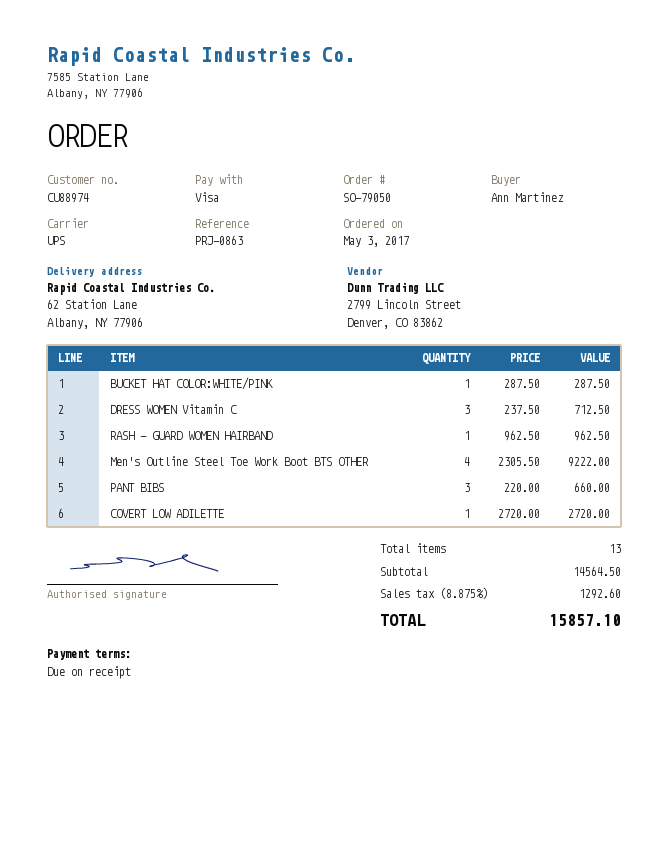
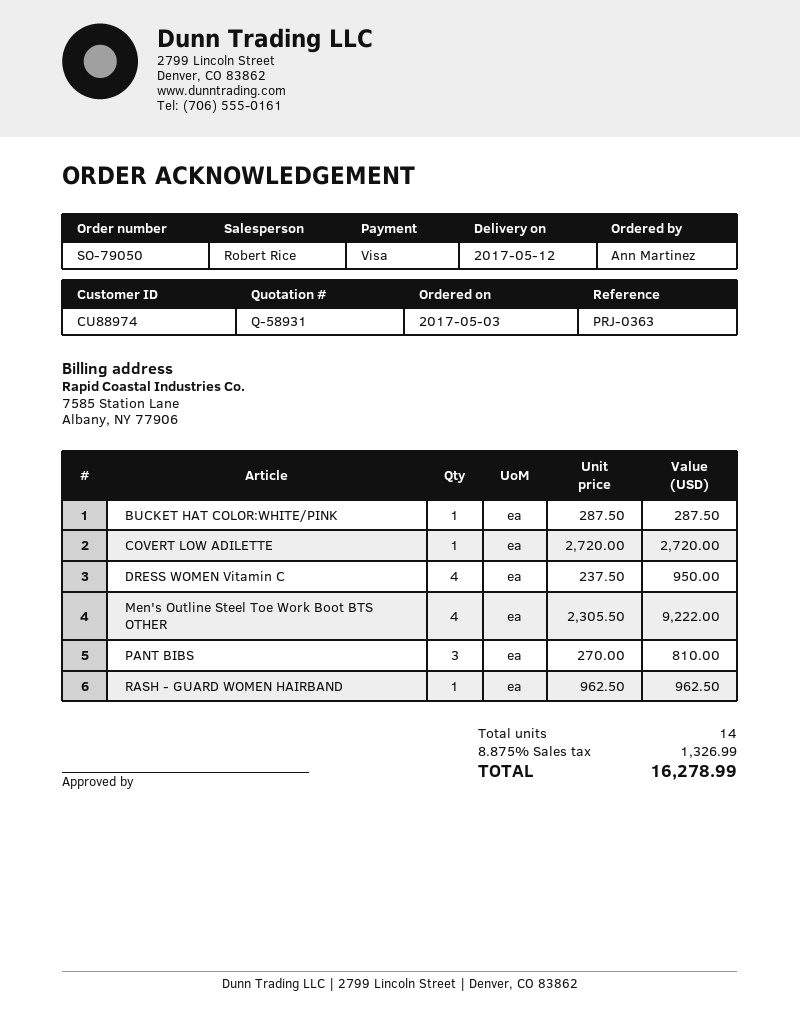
reference: PRJ-0863 -> PRJ-0363
DRESS WOMEN Vitamin C: 3 x 237.50 = 712.50 -> 4 x 237.50 = 950.00
PANT BIBS: 3 x 220.00 = 660.00 -> 3 x 270.00 = 810.00
total quantity: 13 -> 14
tax: 8.875% = 1292.60 -> 8.875% = 1326.99
total: 15857.10 -> 16278.99

